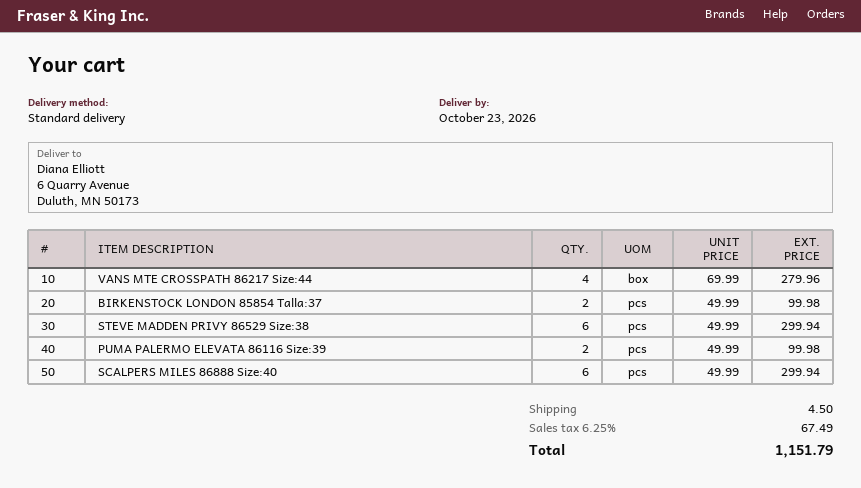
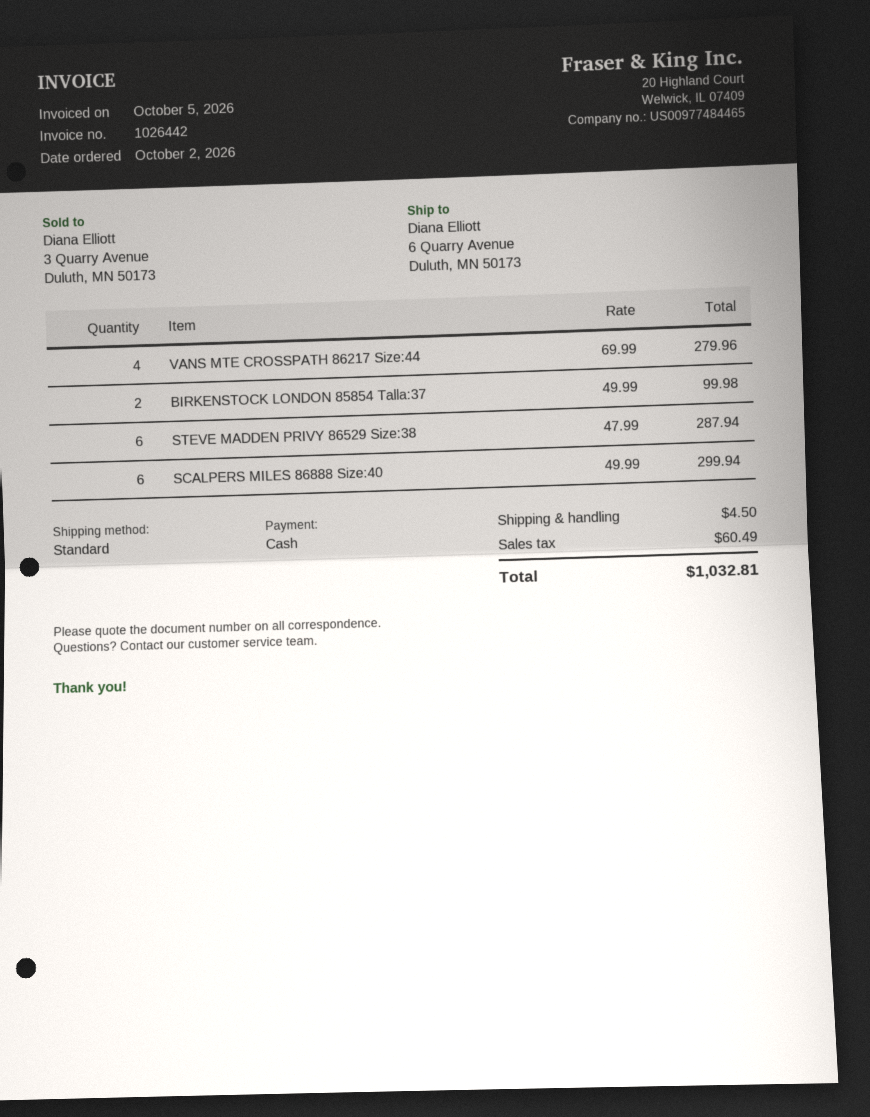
STEVE MADDEN PRIVY 86529 Size:38: 6 x 49.99 = 299.94 -> 6 x 47.99 = 287.94
PUMA PALERMO ELEVATA 86116 Size:39: 2 x 49.99 = 99.98 -> none
tax: 67.49 -> 60.49
total: 1151.79 -> 1032.81

